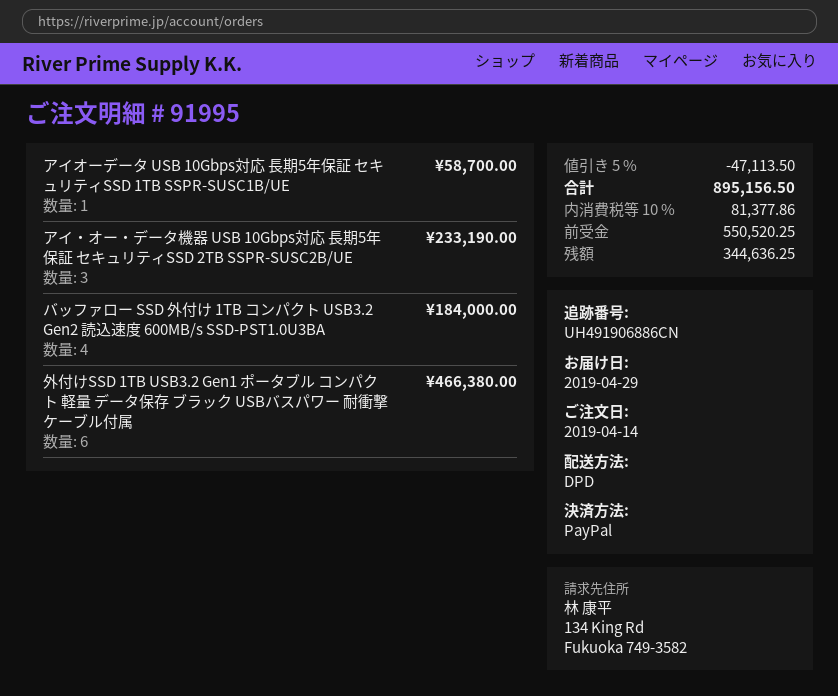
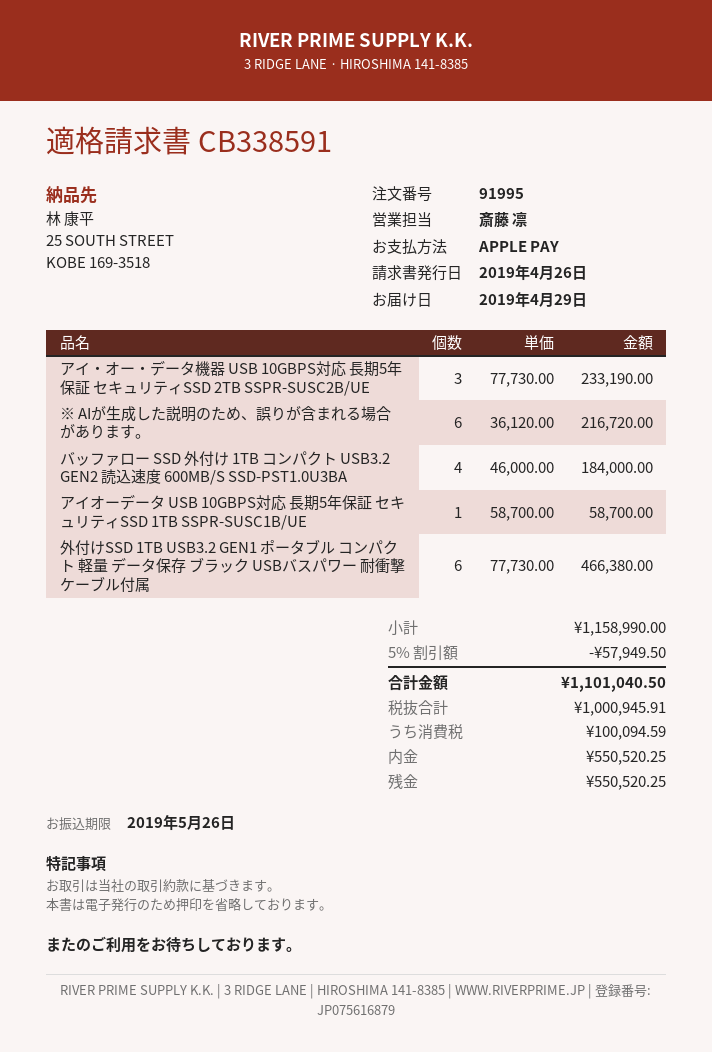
payment method: PayPal -> Apple Pay
※ AIが生成した説明のため、誤りが含まれる場合があります。: none -> 6 for 216720.00
discount: 5% = 47113.50 -> 5% = 57949.50
tax: 81377.86 -> 100094.59
total: 895156.50 -> 1101040.50
balance: 344636.25 -> 550520.25

